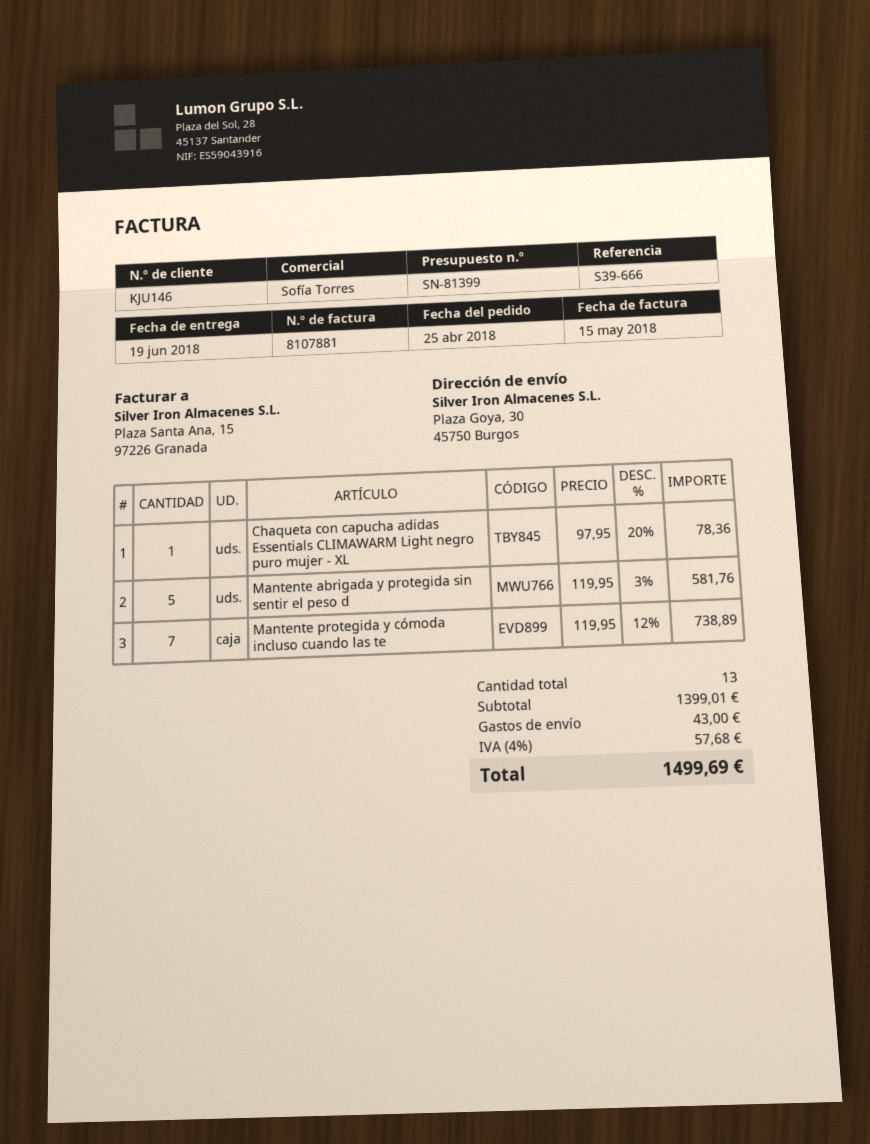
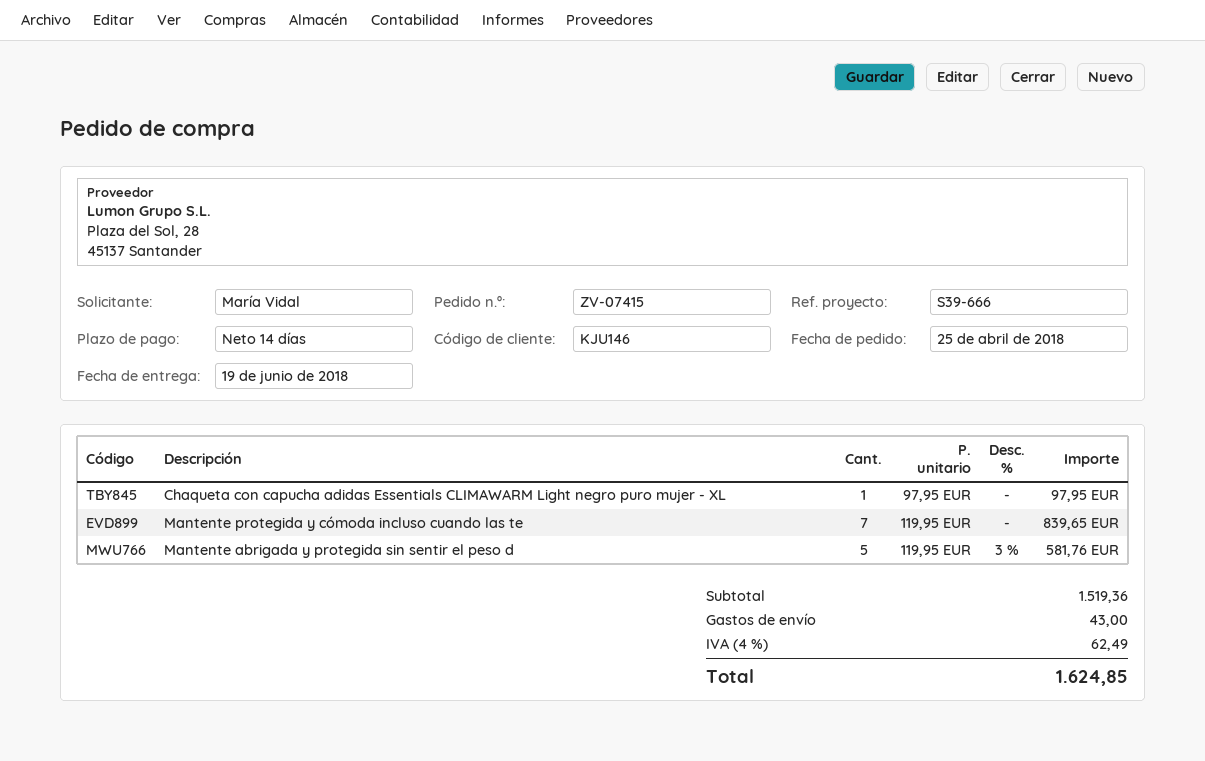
Chaqueta con capucha adidas Essentials CLIMAWARM Light negro puro mujer - XL: 1 x 97.95 - 20% = 78.36 -> 1 x 97.95 = 97.95
Mantente protegida y cómoda incluso cuando las te: 7 x 119.95 - 12% = 738.89 -> 7 x 119.95 = 839.65
subtotal: 1399.01 -> 1519.36
tax: 4% = 57.68 -> 4% = 62.49
total: 1499.69 -> 1624.85

